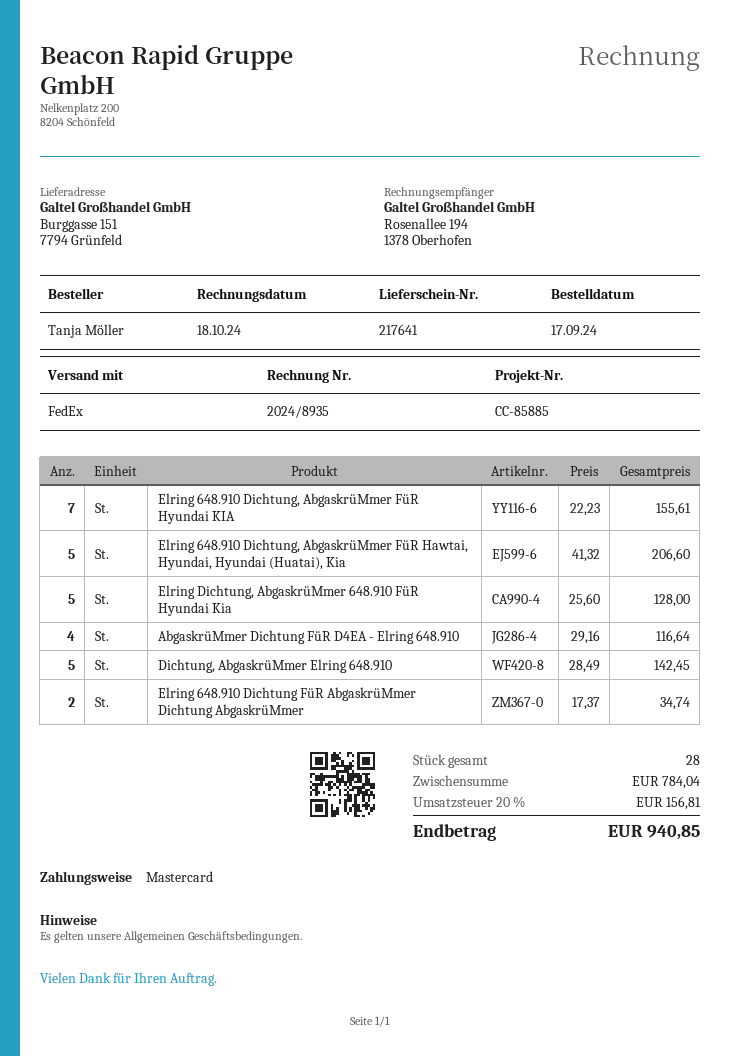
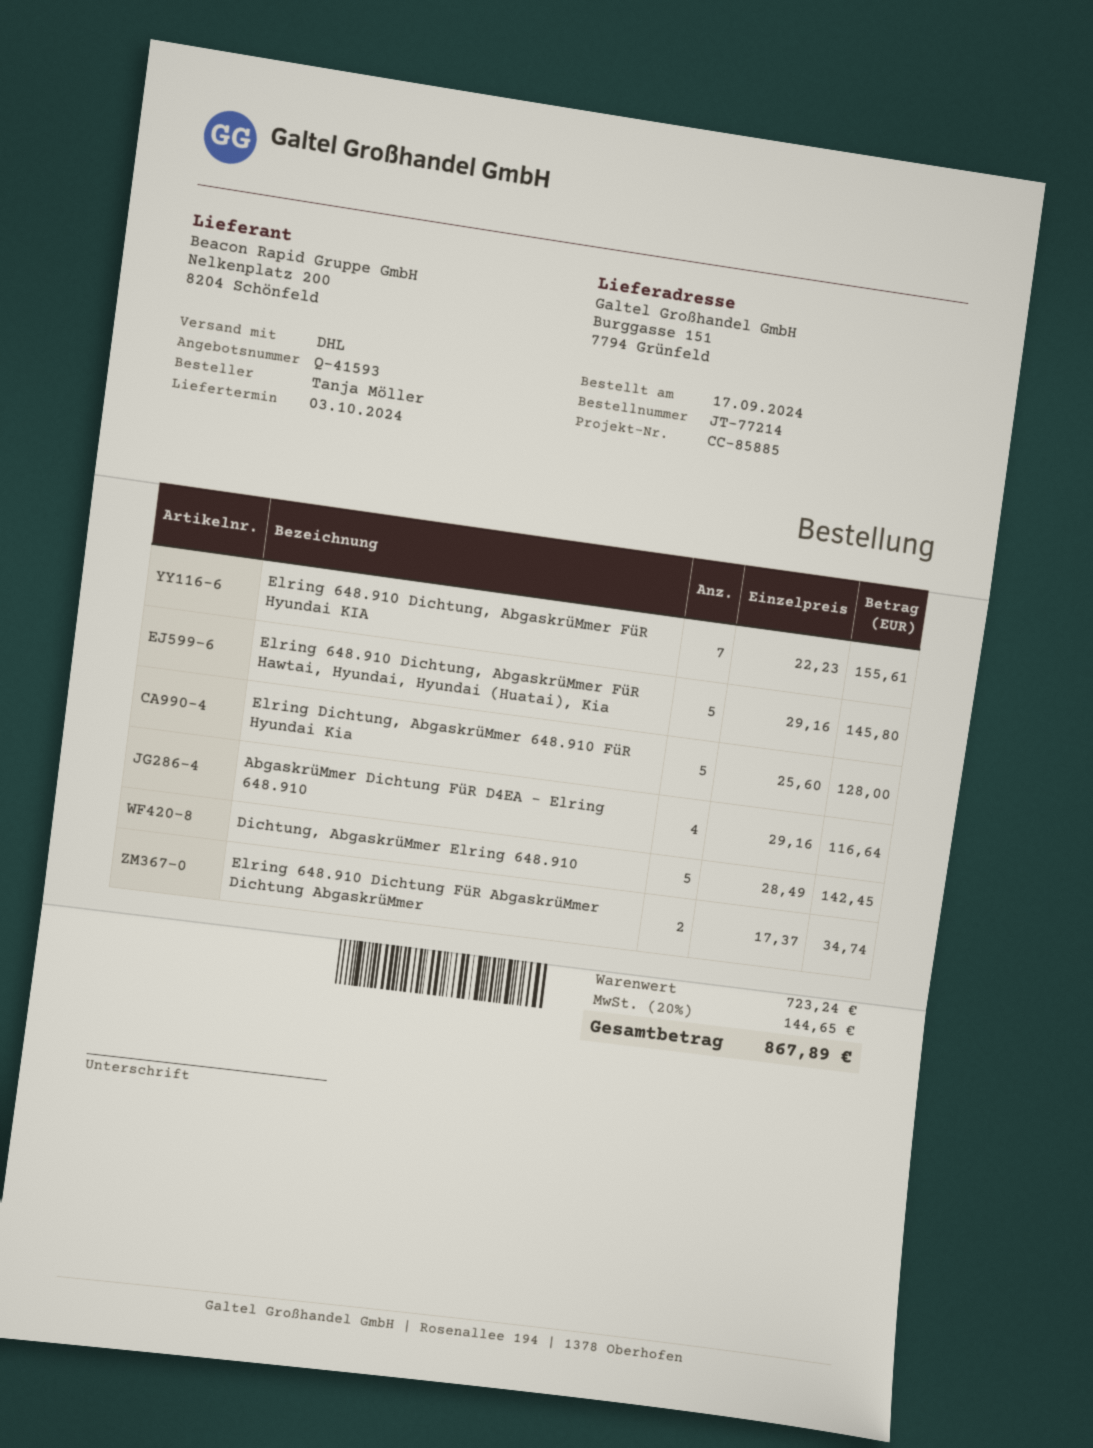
shipping method: FedEx -> DHL
Elring 648.910 Dichtung, AbgaskrüMmer FüR Hawtai, Hyundai, Hyundai (Huatai), Kia: 5 x 41.32 = 206.60 -> 5 x 29.16 = 145.80
subtotal: 784.04 -> 723.24
tax: 20% = 156.81 -> 20% = 144.65
total: 940.85 -> 867.89

